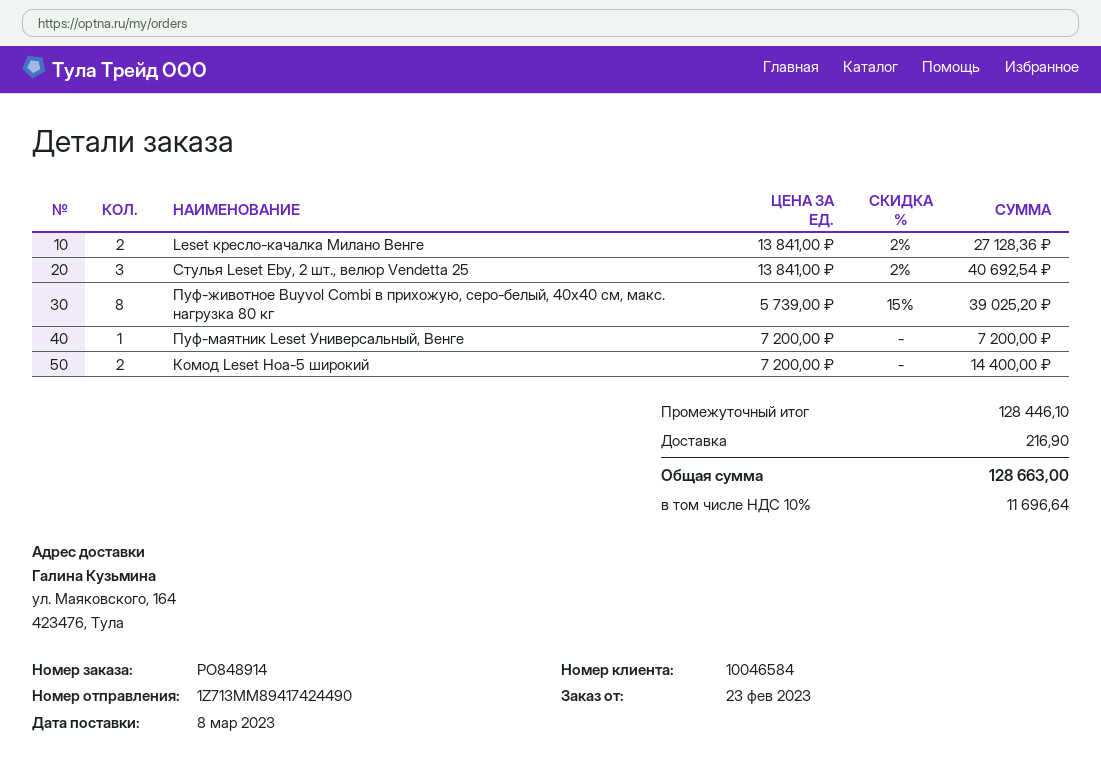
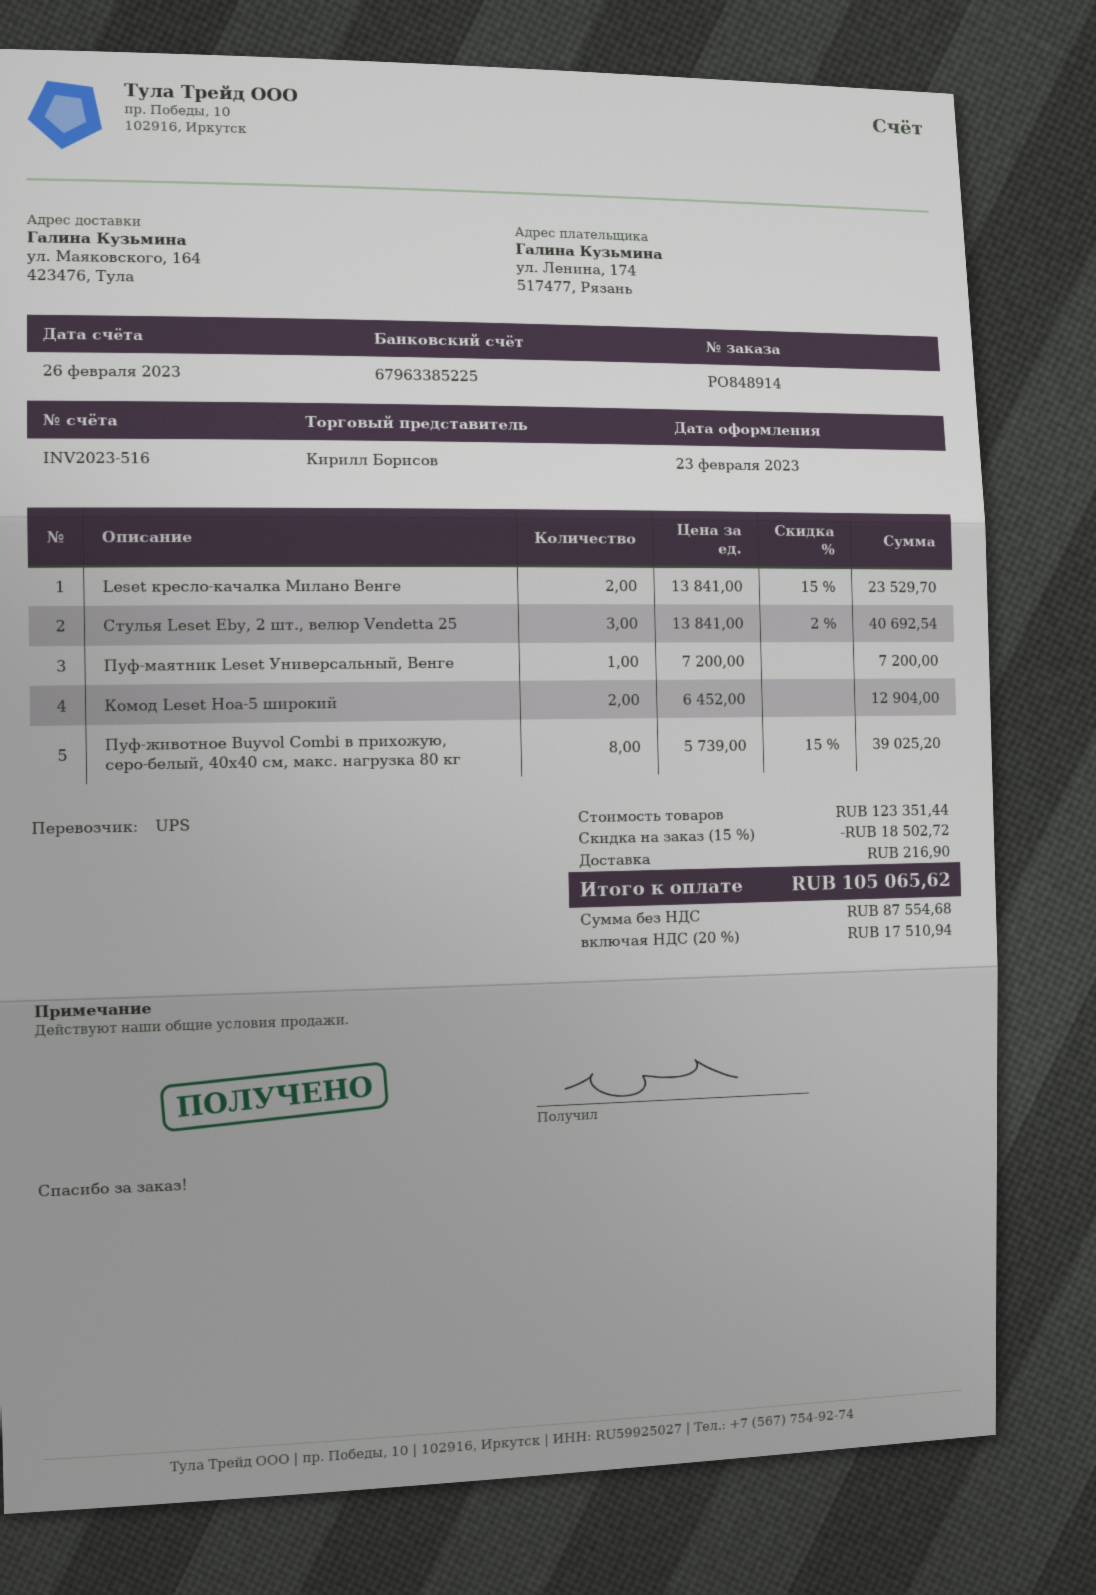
Leset кресло-качалка Милано Венге: 2 x 13841.00 - 2% = 27128.36 -> 2 x 13841.00 - 15% = 23529.70
Комод Leset Ноа-5 широкий: 2 x 7200.00 = 14400.00 -> 2 x 6452.00 = 12904.00
subtotal: 128446.10 -> 123351.44
discount: none -> 15% = 18502.72
tax: 10% = 11696.64 -> 20% = 17510.94
total: 128663.00 -> 105065.62

